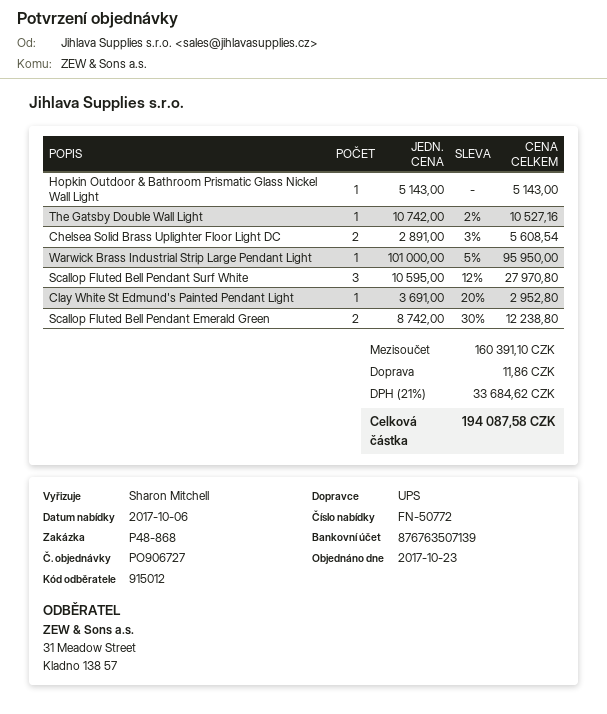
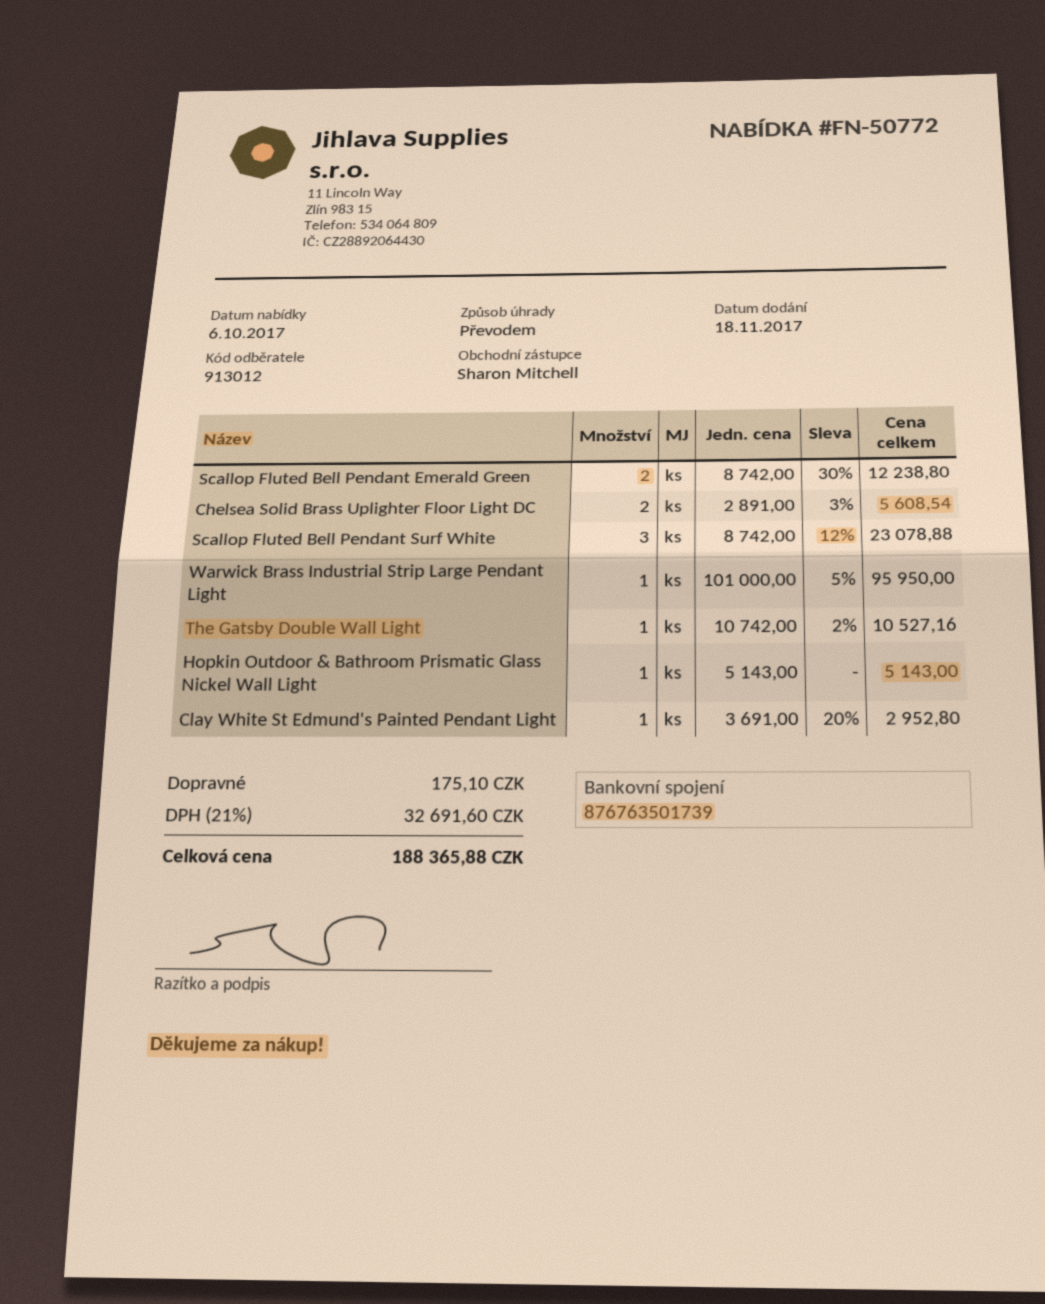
customer number: 915012 -> 913012
bank account: 876763507139 -> 876763501739
Scallop Fluted Bell Pendant Surf White: 3 x 10595.00 - 12% = 27970.80 -> 3 x 8742.00 - 12% = 23078.88
shipping: 11.86 -> 175.10
tax: 21% = 33684.62 -> 21% = 32691.60
total: 194087.58 -> 188365.88

